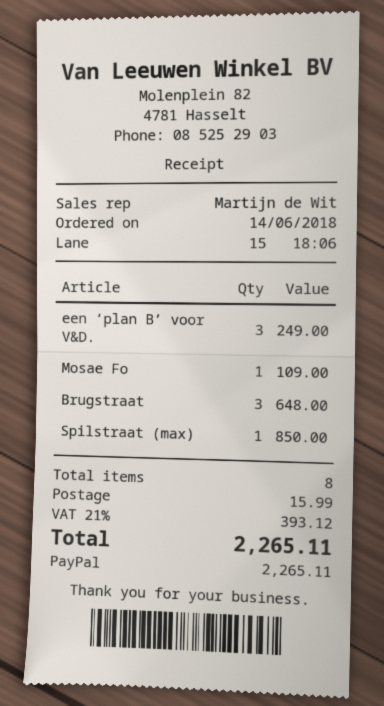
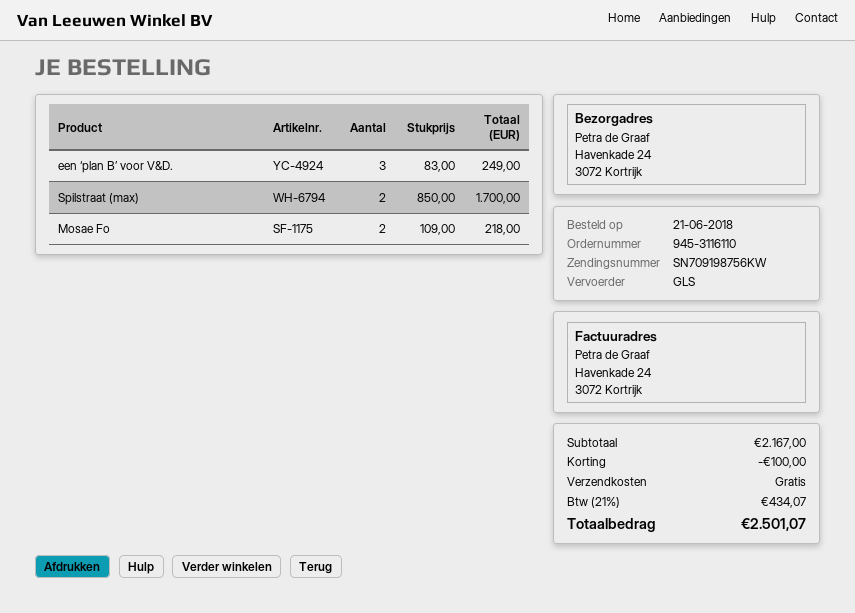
order date: 2018-06-14 -> 2018-06-21
Mosae Fo: 1 for 109.00 -> 2 for 218.00
Brugstraat: 3 for 648.00 -> none
Spilstraat (max): 1 for 850.00 -> 2 for 1700.00
discount: none -> 100.00
shipping: 15.99 -> 0.00
tax: 21% = 393.12 -> 21% = 434.07
total: 2265.11 -> 2501.07

